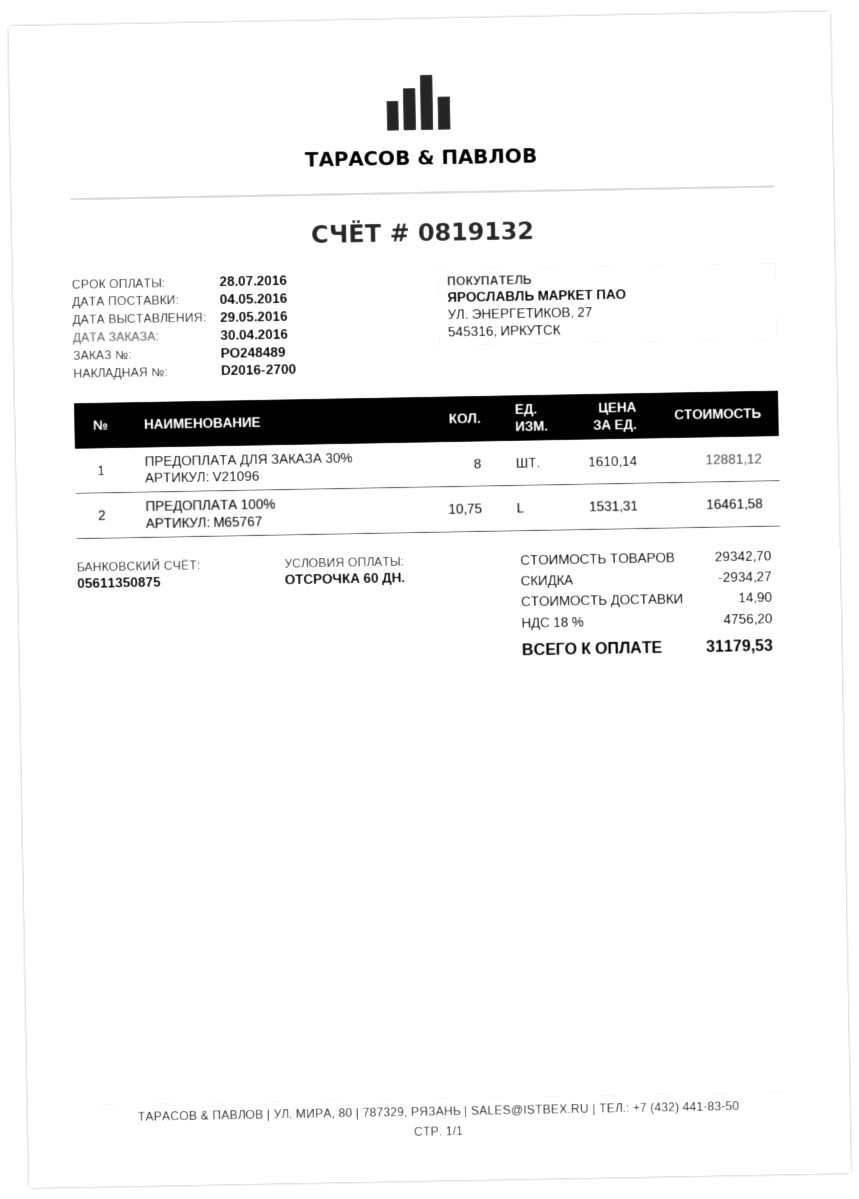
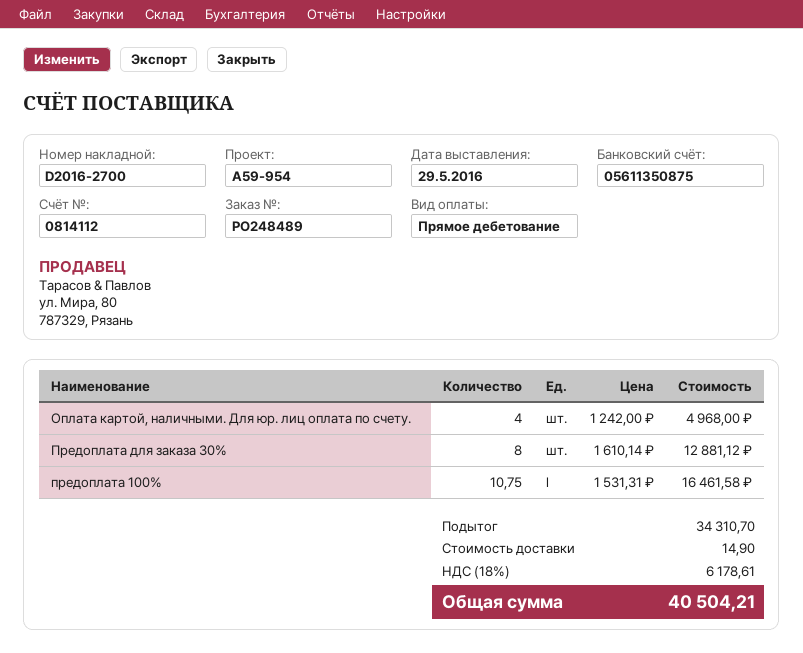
invoice number: 0819132 -> 0814112
Оплата картой, наличными. Для юр. лиц оплата по счету.: none -> 4 x 1242.00 = 4968.00
subtotal: 29342.70 -> 34310.70
discount: 2934.27 -> none
tax: 18% = 4756.20 -> 18% = 6178.61
total: 31179.53 -> 40504.21

